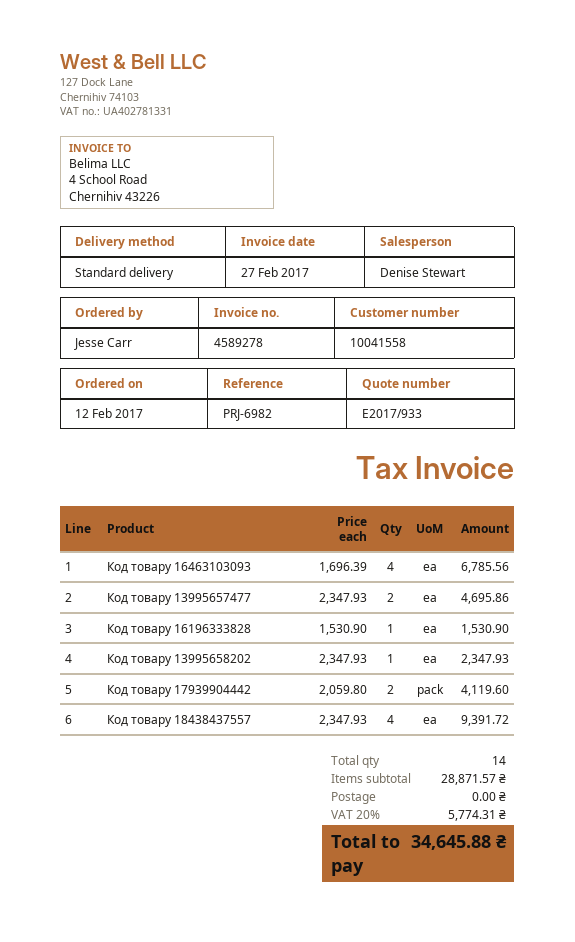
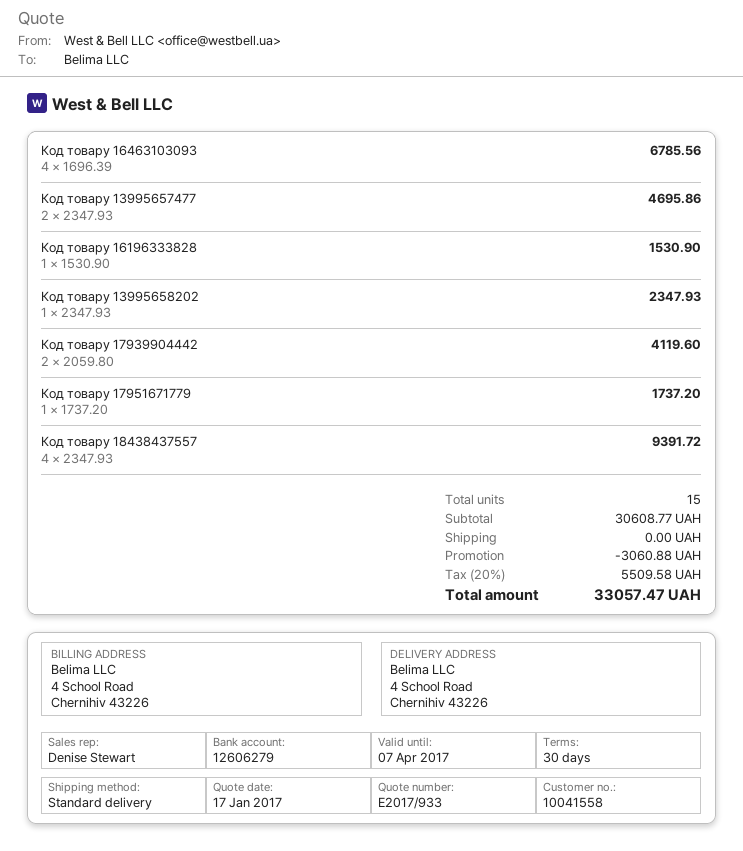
Код товару 17951671779: none -> 1 x 1737.20 = 1737.20
total quantity: 14 -> 15
subtotal: 28871.57 -> 30608.77
discount: none -> 3060.88
tax: 20% = 5774.31 -> 20% = 5509.58
total: 34645.88 -> 33057.47

